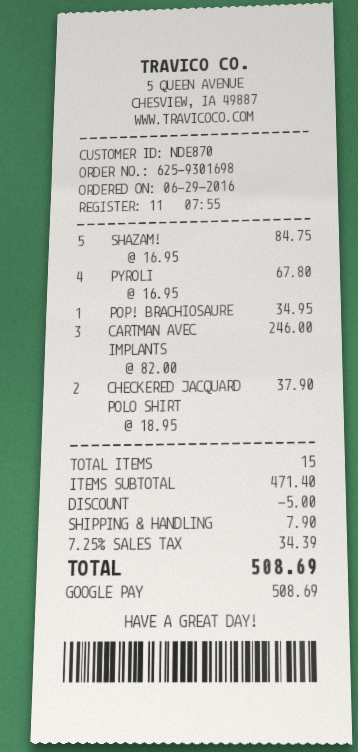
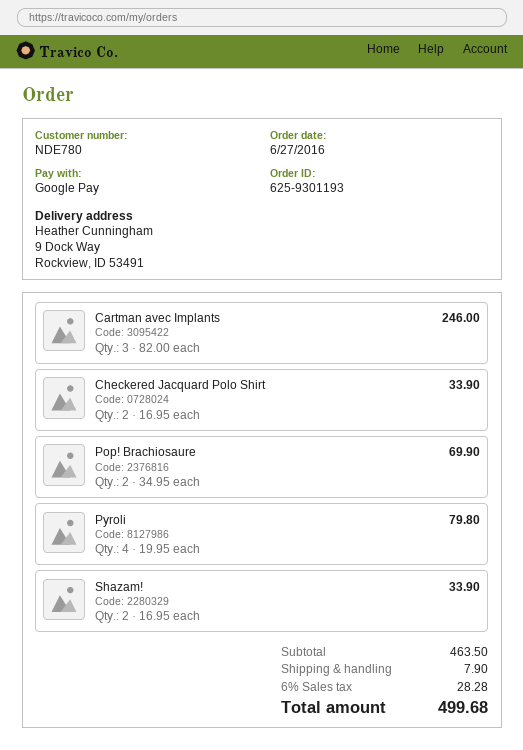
order number: 625-9301698 -> 625-9301193
order date: 2016-06-29 -> 2016-06-27
customer number: NDE870 -> NDE780
SHAZAM!: 5 x 16.95 = 84.75 -> 2 x 16.95 = 33.90
PYROLI: 4 x 16.95 = 67.80 -> 4 x 19.95 = 79.80
POP! BRACHIOSAURE: 1 x 34.95 = 34.95 -> 2 x 34.95 = 69.90
CHECKERED JACQUARD POLO SHIRT: 2 x 18.95 = 37.90 -> 2 x 16.95 = 33.90
subtotal: 471.40 -> 463.50
discount: 5.00 -> none
tax: 7.25% = 34.39 -> 6% = 28.28
total: 508.69 -> 499.68

